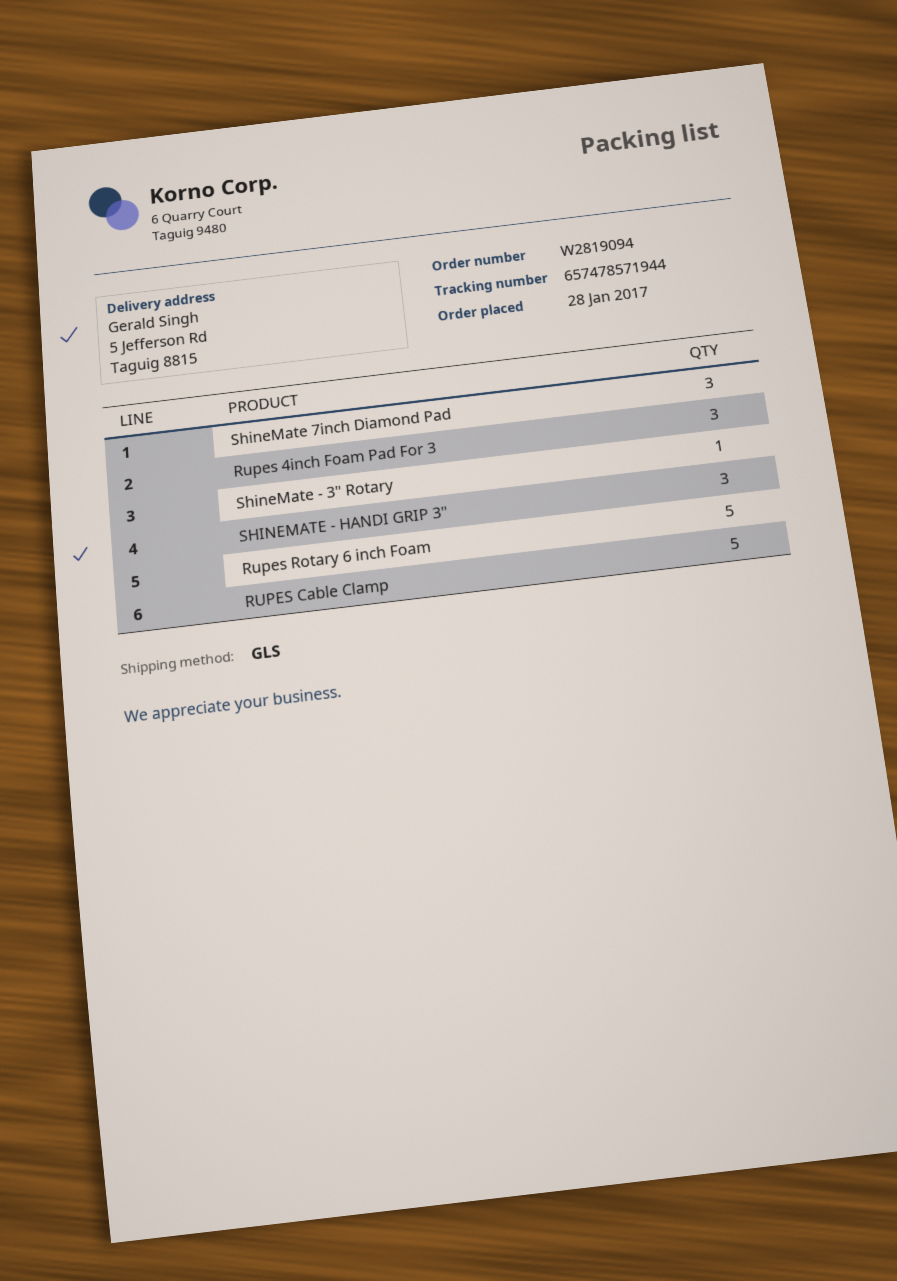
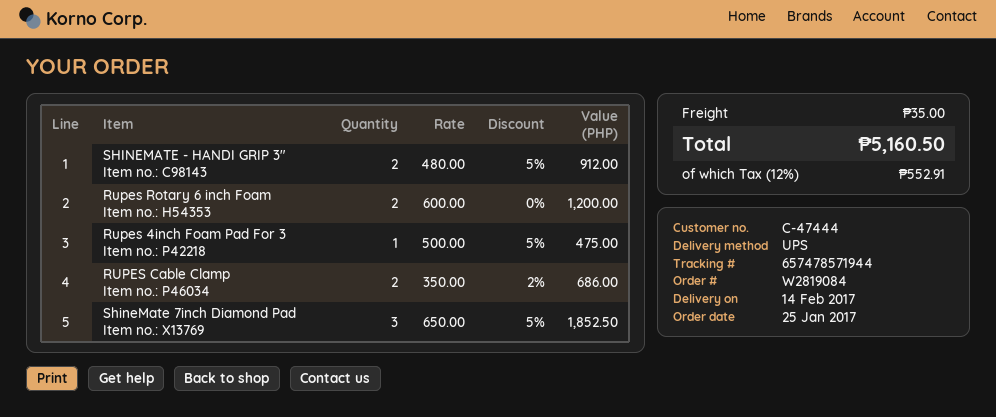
order number: W2819094 -> W2819084
order date: 2017-01-28 -> 2017-01-25
shipping method: GLS -> UPS
Rupes 4inch Foam Pad For 3: 3 -> 1
ShineMate - 3" Rotary: 1 -> none
SHINEMATE - HANDI GRIP 3": 3 -> 2
Rupes Rotary 6 inch Foam: 5 -> 2
RUPES Cable Clamp: 5 -> 2

